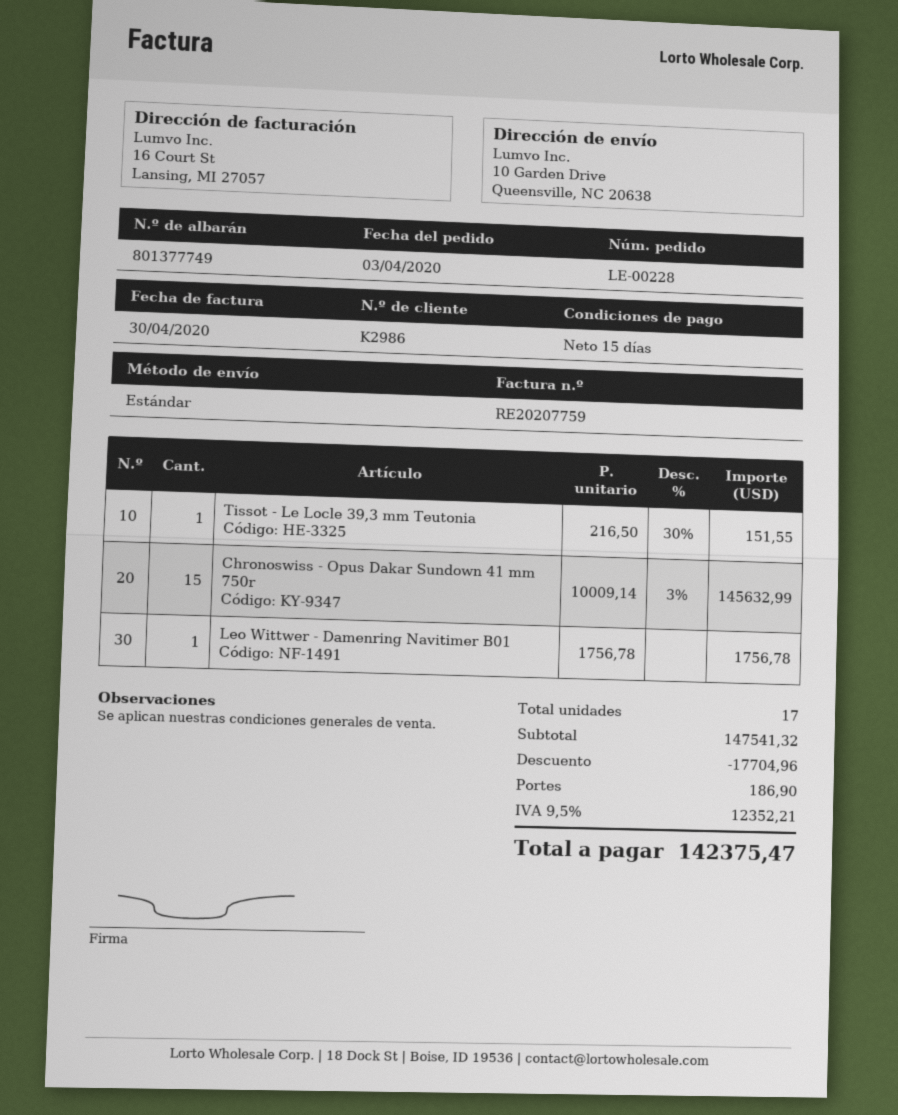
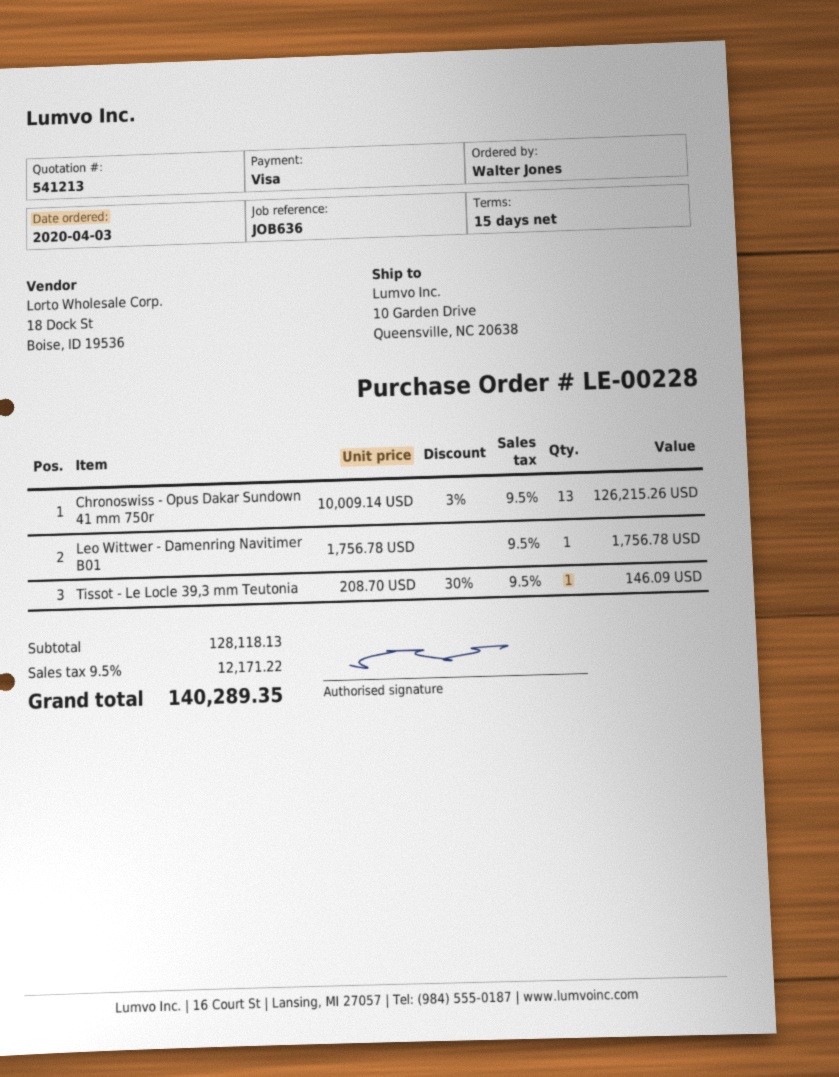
Tissot - Le Locle 39,3 mm Teutonia: 1 x 216.50 - 30% = 151.55 -> 1 x 208.70 - 30% = 146.09
Chronoswiss - Opus Dakar Sundown 41 mm 750r: 15 x 10009.14 - 3% = 145632.99 -> 13 x 10009.14 - 3% = 126215.26
subtotal: 147541.32 -> 128118.13
discount: 17704.96 -> none
shipping: 186.90 -> none
tax: 9.5% = 12352.21 -> 9.5% = 12171.22
total: 142375.47 -> 140289.35

